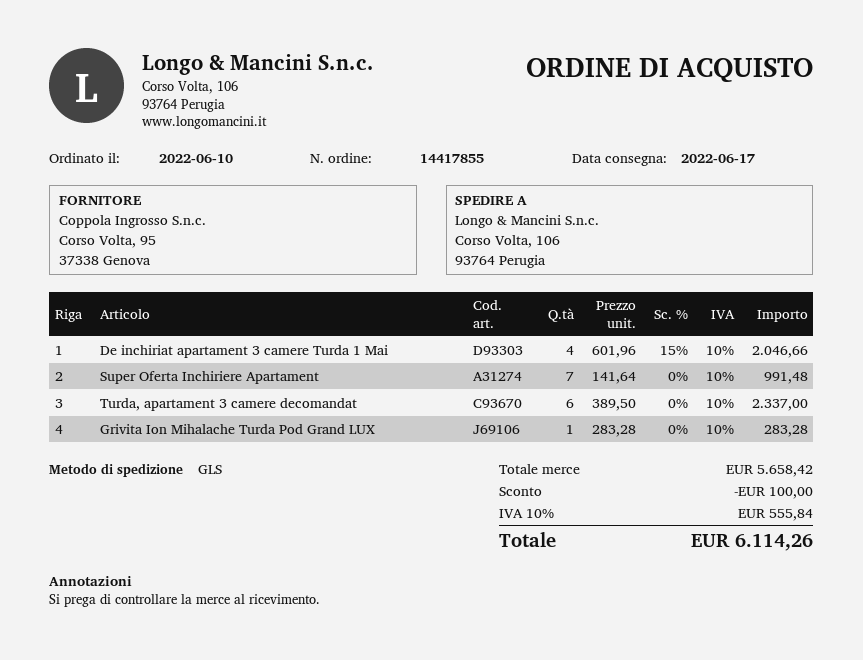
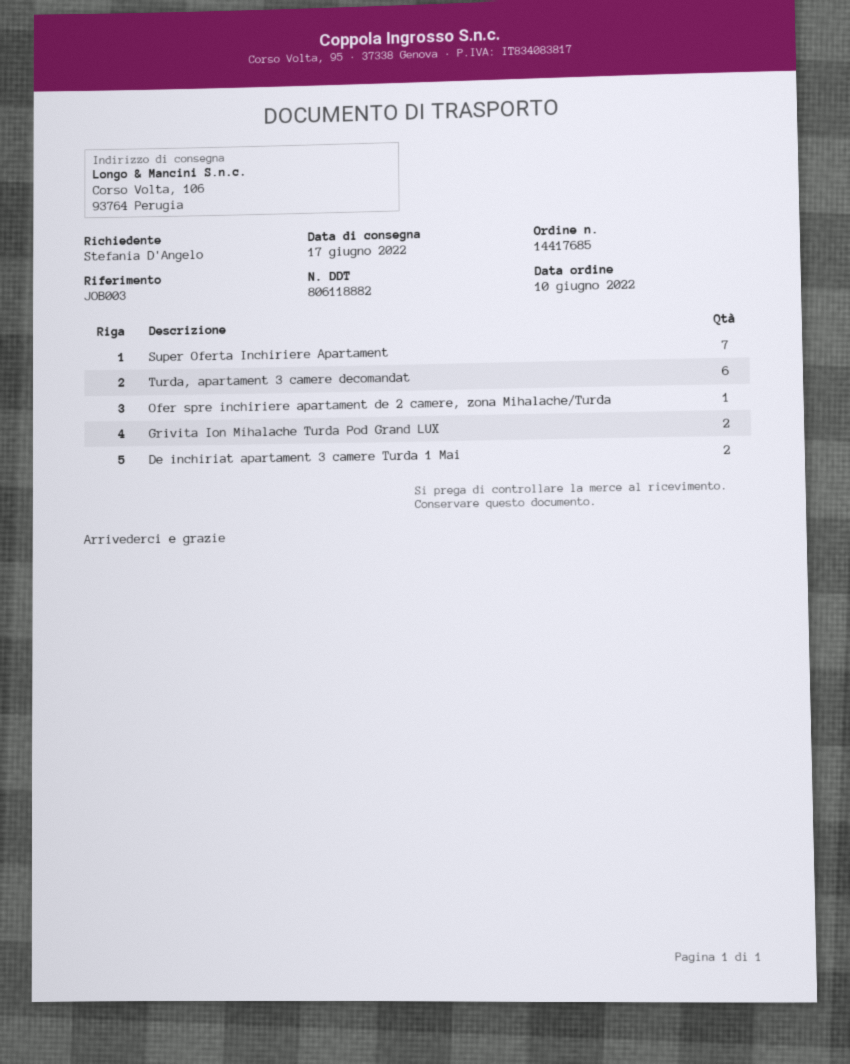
order number: 14417855 -> 14417685
De inchiriat apartament 3 camere Turda 1 Mai: 4 -> 2
Grivita Ion Mihalache Turda Pod Grand LUX: 1 -> 2
Ofer spre inchiriere apartament de 2 camere, zona Mihalache/Turda: none -> 1

